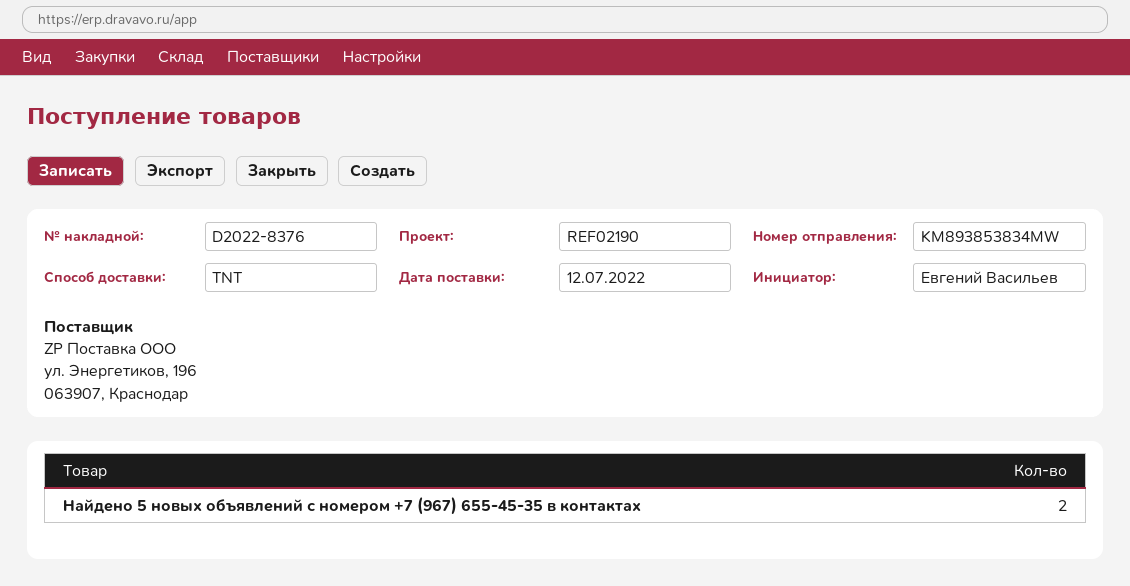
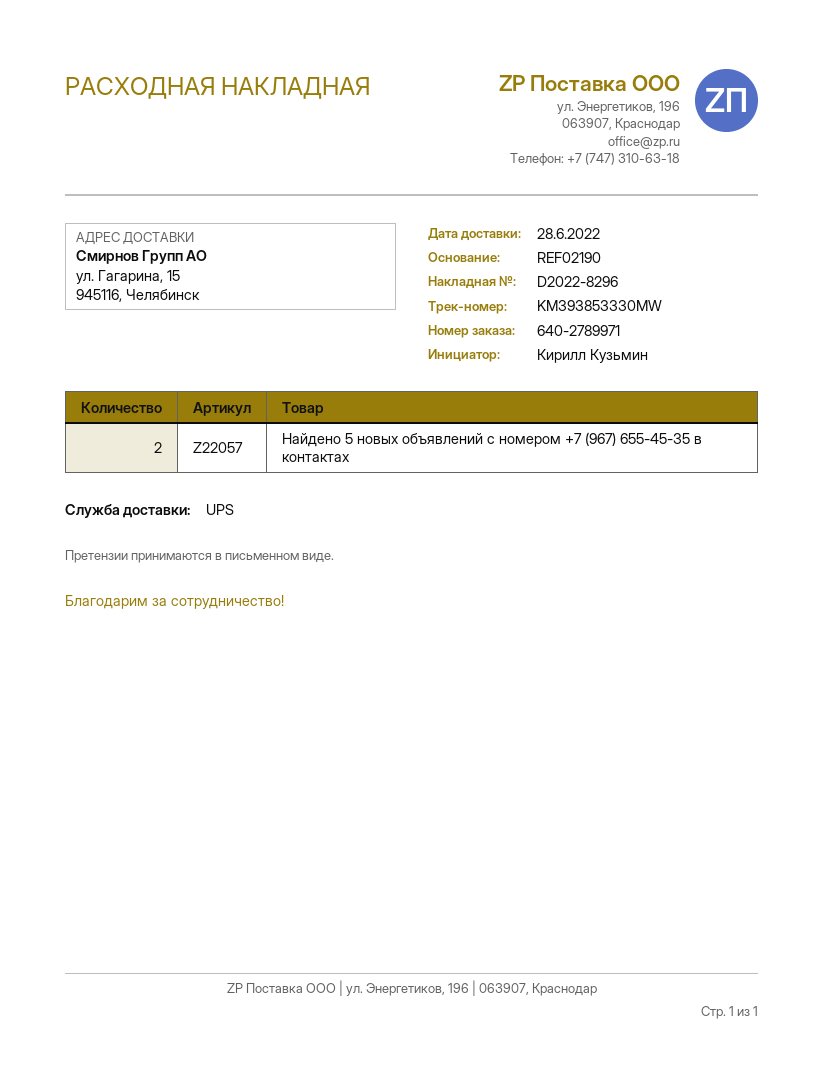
delivery note number: D2022-8376 -> D2022-8296
delivery date: 2022-07-12 -> 2022-06-28
ordered by: Евгений Васильев -> Кирилл Кузьмин
shipping method: TNT -> UPS
tracking number: KM893853834MW -> KM393853330MW

